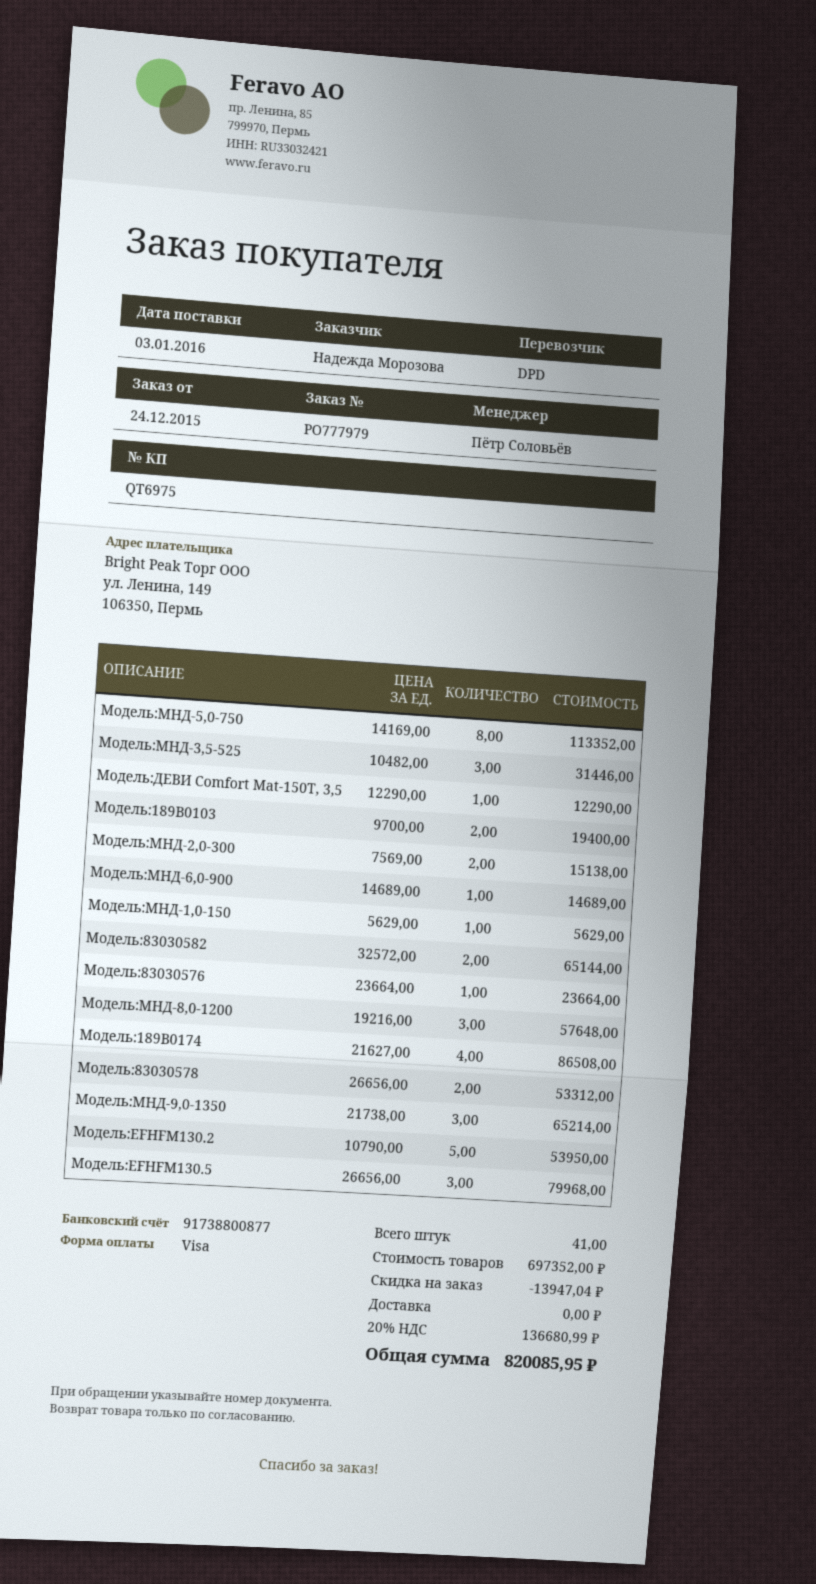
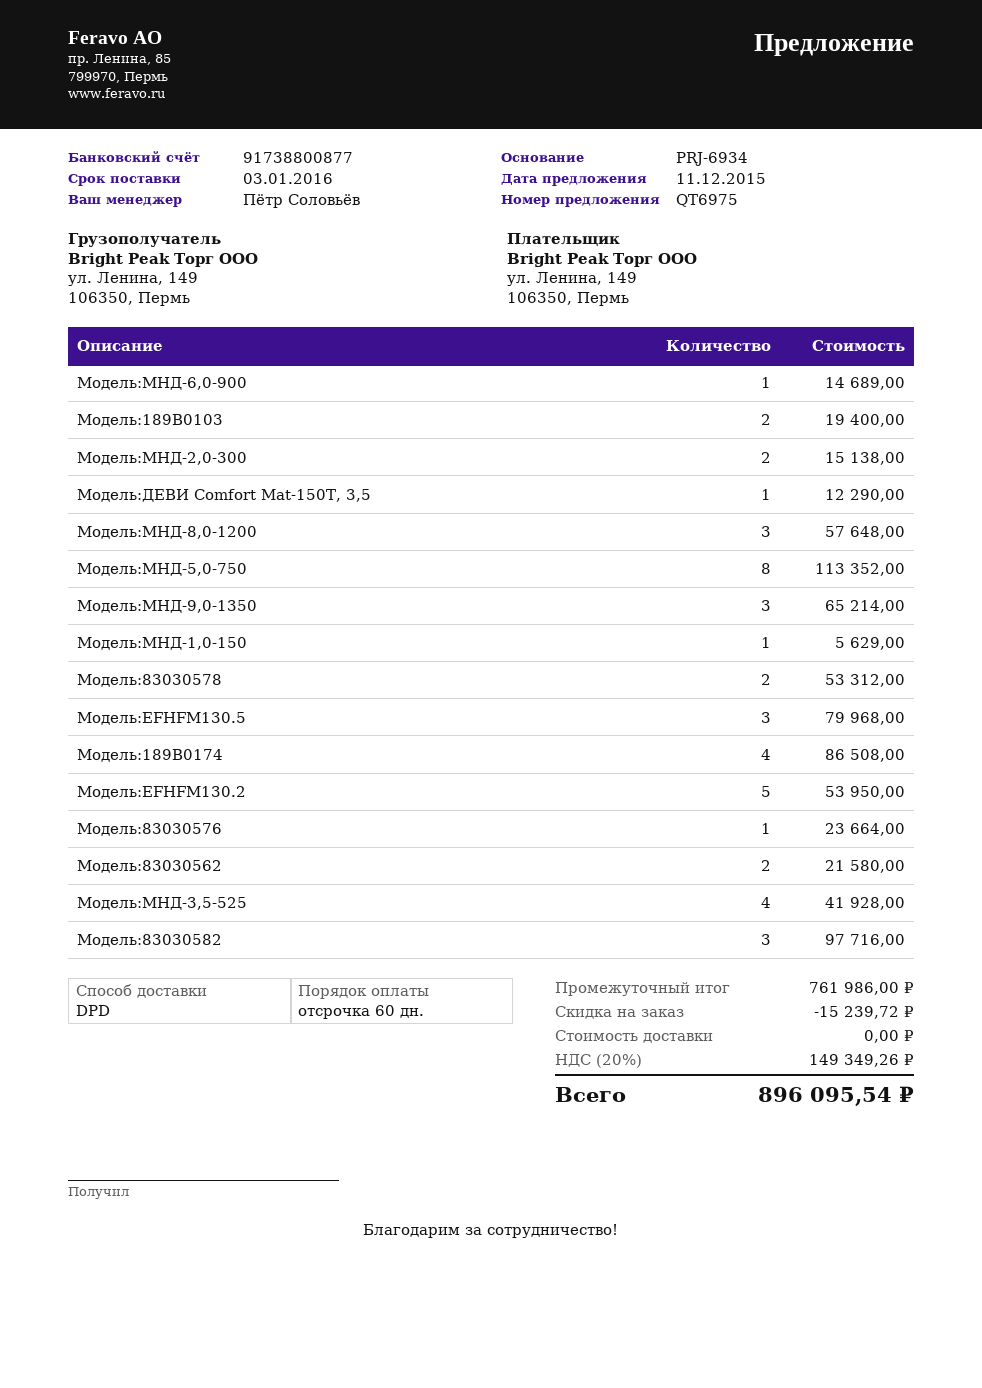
Модель:МНД-3,5-525: 3 for 31446.00 -> 4 for 41928.00
Модель:83030582: 2 for 65144.00 -> 3 for 97716.00
Модель:83030562: none -> 2 for 21580.00
subtotal: 697352.00 -> 761986.00
discount: 13947.04 -> 15239.72
tax: 20% = 136680.99 -> 20% = 149349.26
total: 820085.95 -> 896095.54

